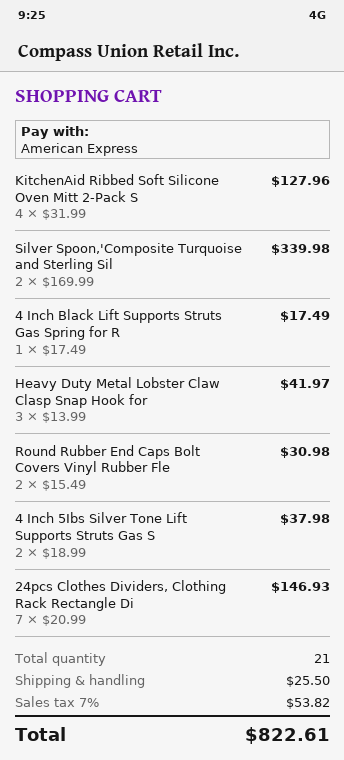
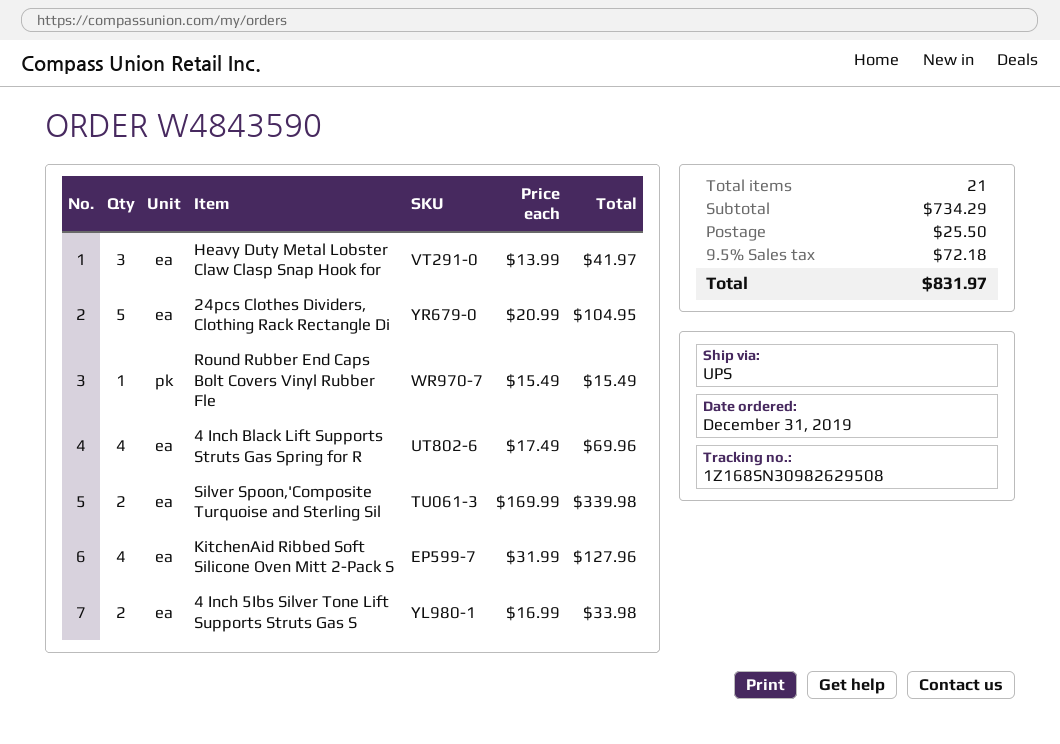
4 Inch Black Lift Supports Struts Gas Spring for R: 1 x 17.49 = 17.49 -> 4 x 17.49 = 69.96
Round Rubber End Caps Bolt Covers Vinyl Rubber Fle: 2 x 15.49 = 30.98 -> 1 x 15.49 = 15.49
4 Inch 5Ibs Silver Tone Lift Supports Struts Gas S: 2 x 18.99 = 37.98 -> 2 x 16.99 = 33.98
24pcs Clothes Dividers, Clothing Rack Rectangle Di: 7 x 20.99 = 146.93 -> 5 x 20.99 = 104.95
tax: 7% = 53.82 -> 9.5% = 72.18
total: 822.61 -> 831.97

